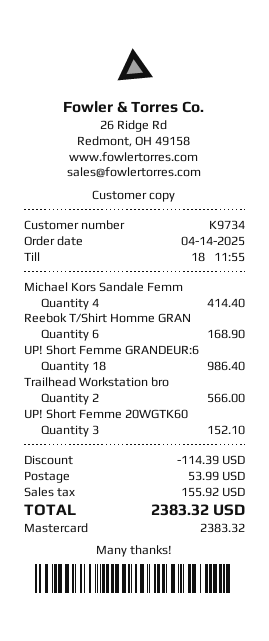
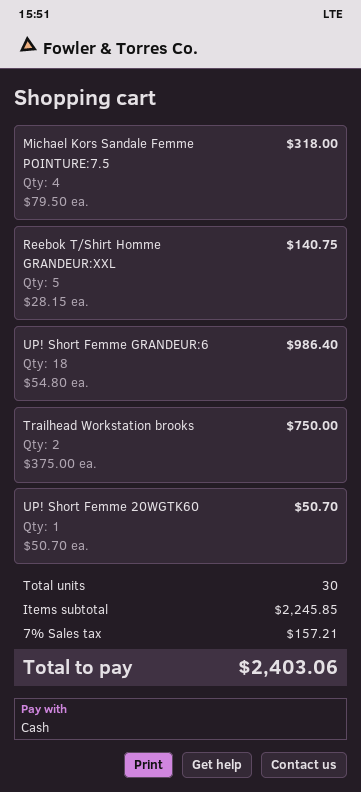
payment method: Mastercard -> cash
Michael Kors Sandale Femm: 4 for 414.40 -> 4 for 318.00
Reebok T/Shirt Homme GRAN: 6 for 168.90 -> 5 for 140.75
Trailhead Workstation bro: 2 for 566.00 -> 2 for 750.00
UP! Short Femme 20WGTK60: 3 for 152.10 -> 1 for 50.70
discount: 114.39 -> none
shipping: 53.99 -> none
tax: 155.92 -> 157.21
total: 2383.32 -> 2403.06

